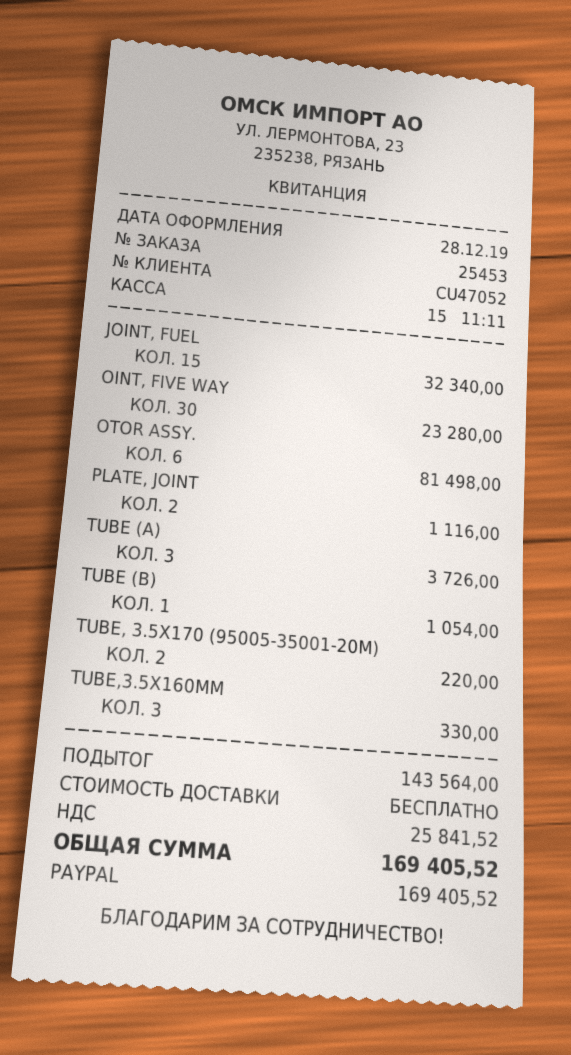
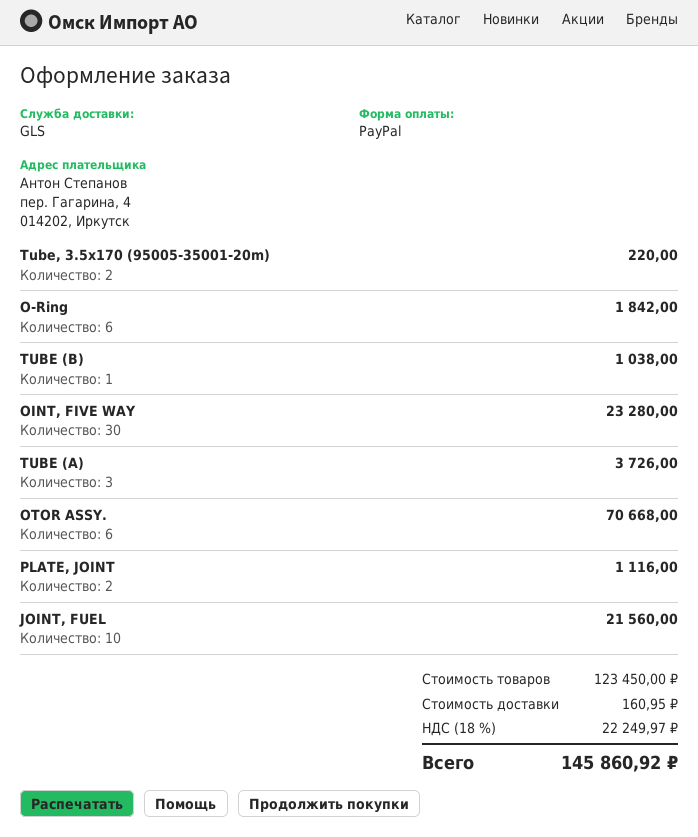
JOINT, FUEL: 15 for 32340.00 -> 10 for 21560.00
OTOR ASSY.: 6 for 81498.00 -> 6 for 70668.00
TUBE (B): 1 for 1054.00 -> 1 for 1038.00
TUBE,3.5X160MM: 3 for 330.00 -> none
O-Ring: none -> 6 for 1842.00
subtotal: 143564.00 -> 123450.00
shipping: 0.00 -> 160.95
tax: 25841.52 -> 22249.97
total: 169405.52 -> 145860.92

